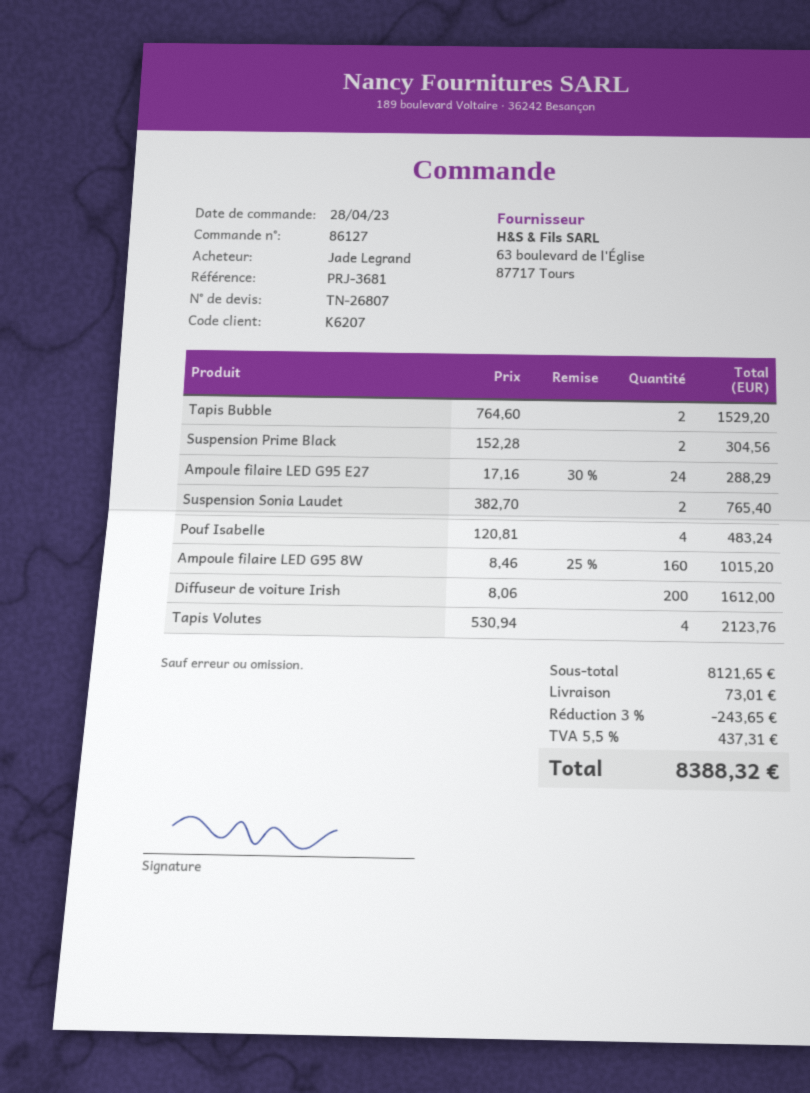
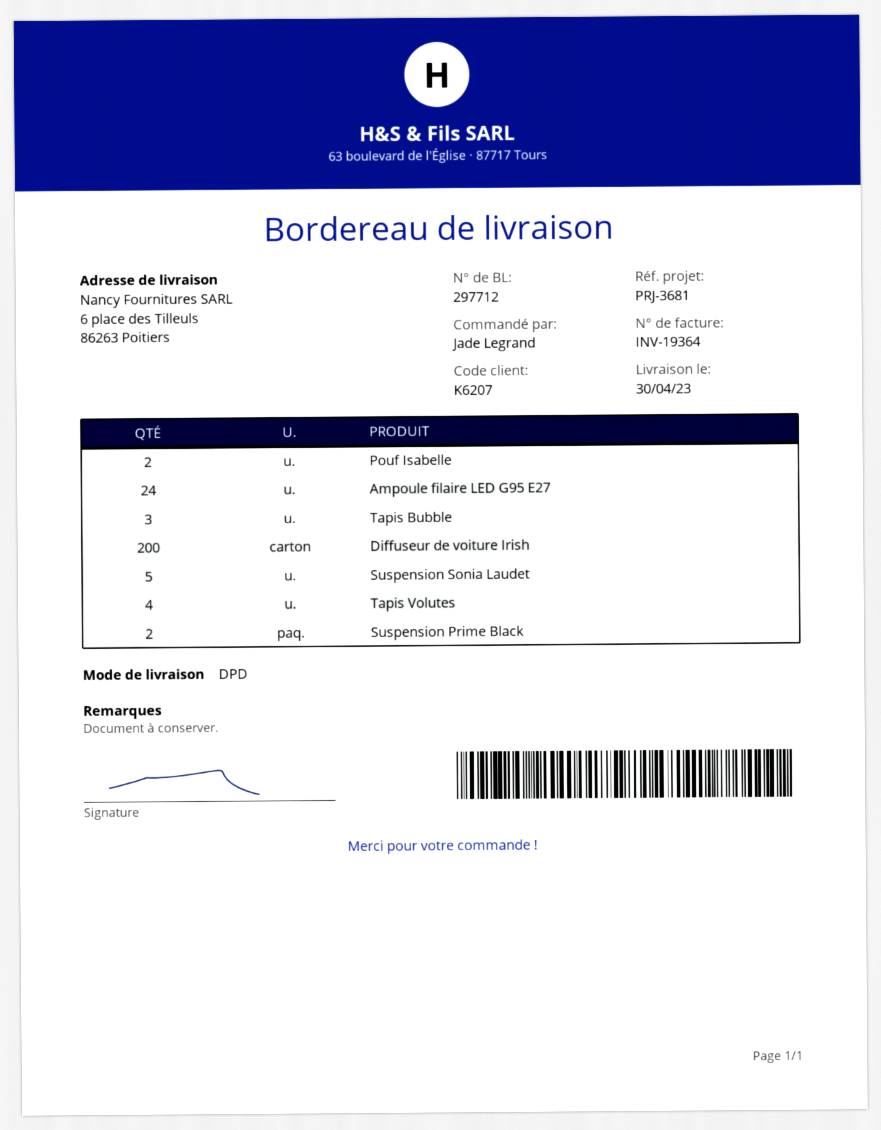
Tapis Bubble: 2 -> 3
Suspension Sonia Laudet: 2 -> 5
Pouf Isabelle: 4 -> 2
Ampoule filaire LED G95 8W: 160 -> none

